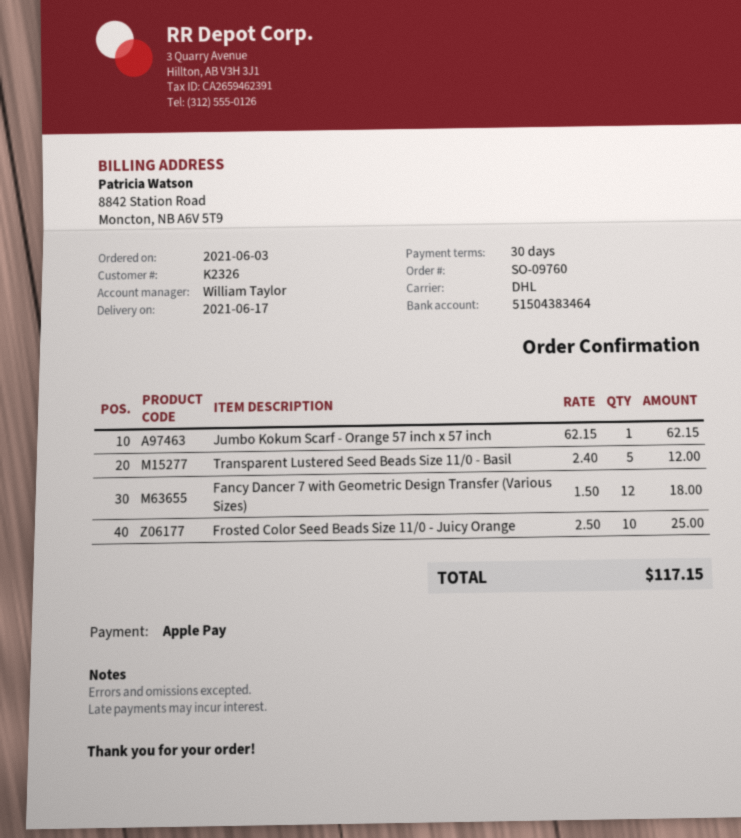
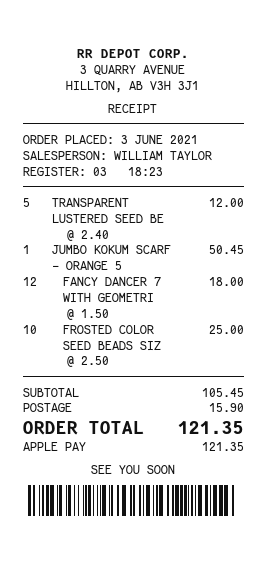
Jumbo Kokum Scarf - Orange 57 inch x 57 inch: 1 x 62.15 = 62.15 -> 1 x 50.45 = 50.45
shipping: none -> 15.90
total: 117.15 -> 121.35

